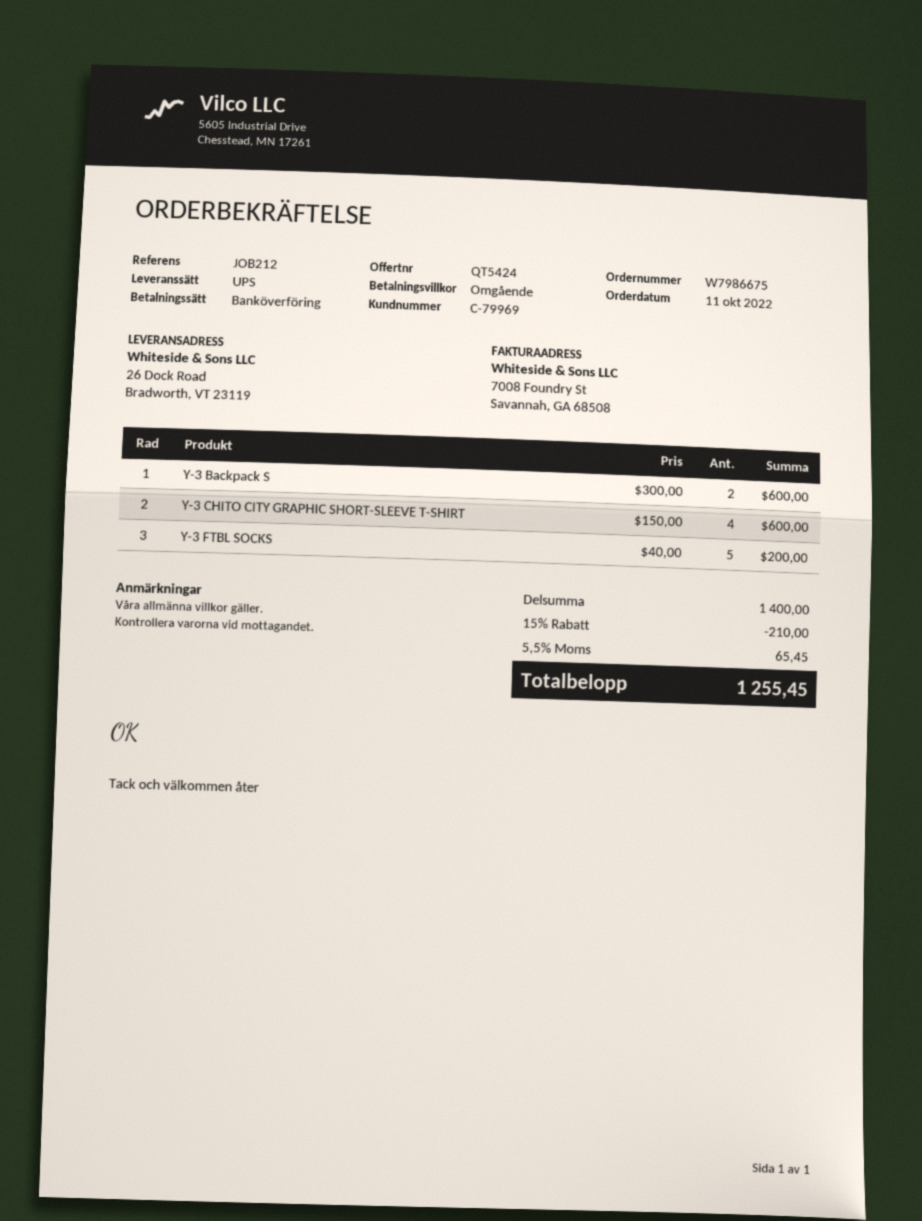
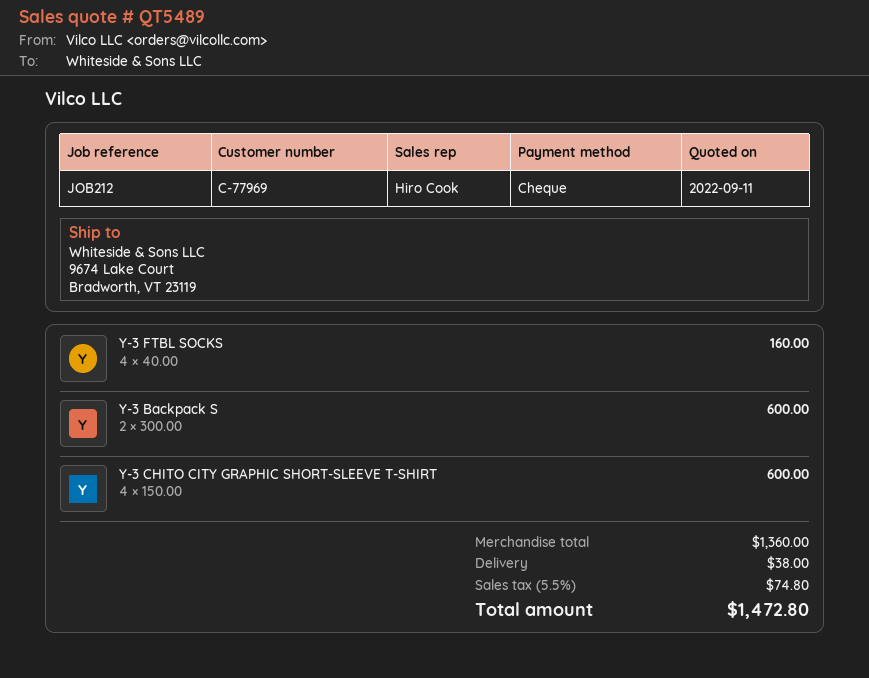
quote number: QT5424 -> QT5489
customer number: C-79969 -> C-77969
payment method: bank transfer -> cheque
ship to: 26 Dock Road, Bradworth, VT 23119 -> 9674 Lake Court, Bradworth, VT 23119
Y-3 FTBL SOCKS: 5 x 40.00 = 200.00 -> 4 x 40.00 = 160.00
subtotal: 1400.00 -> 1360.00
discount: 15% = 210.00 -> none
shipping: none -> 38.00
tax: 5.5% = 65.45 -> 5.5% = 74.80
total: 1255.45 -> 1472.80

